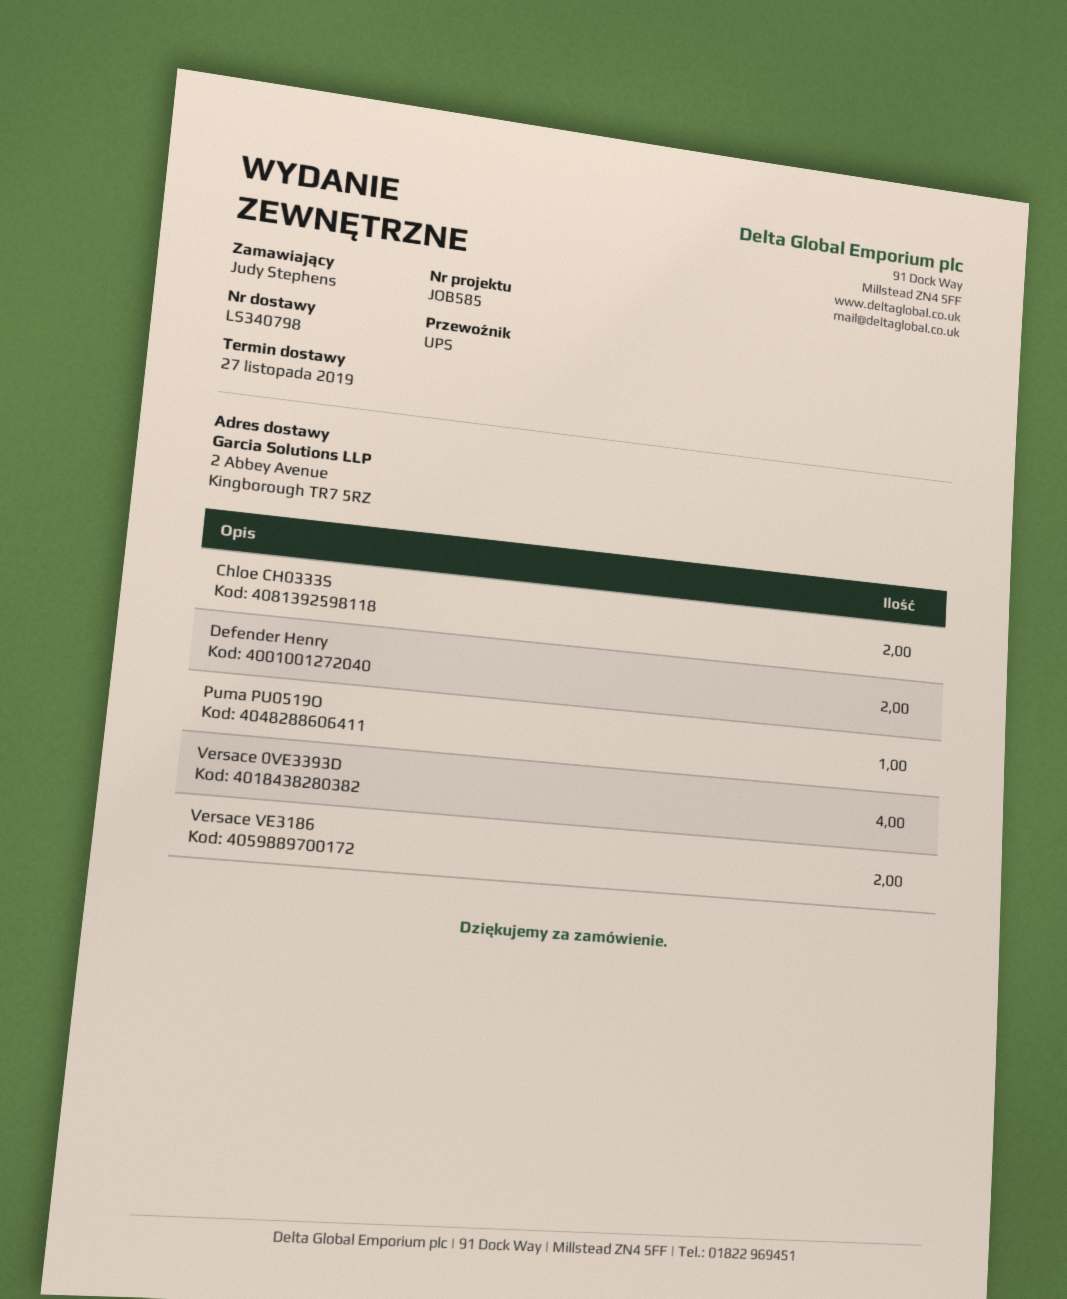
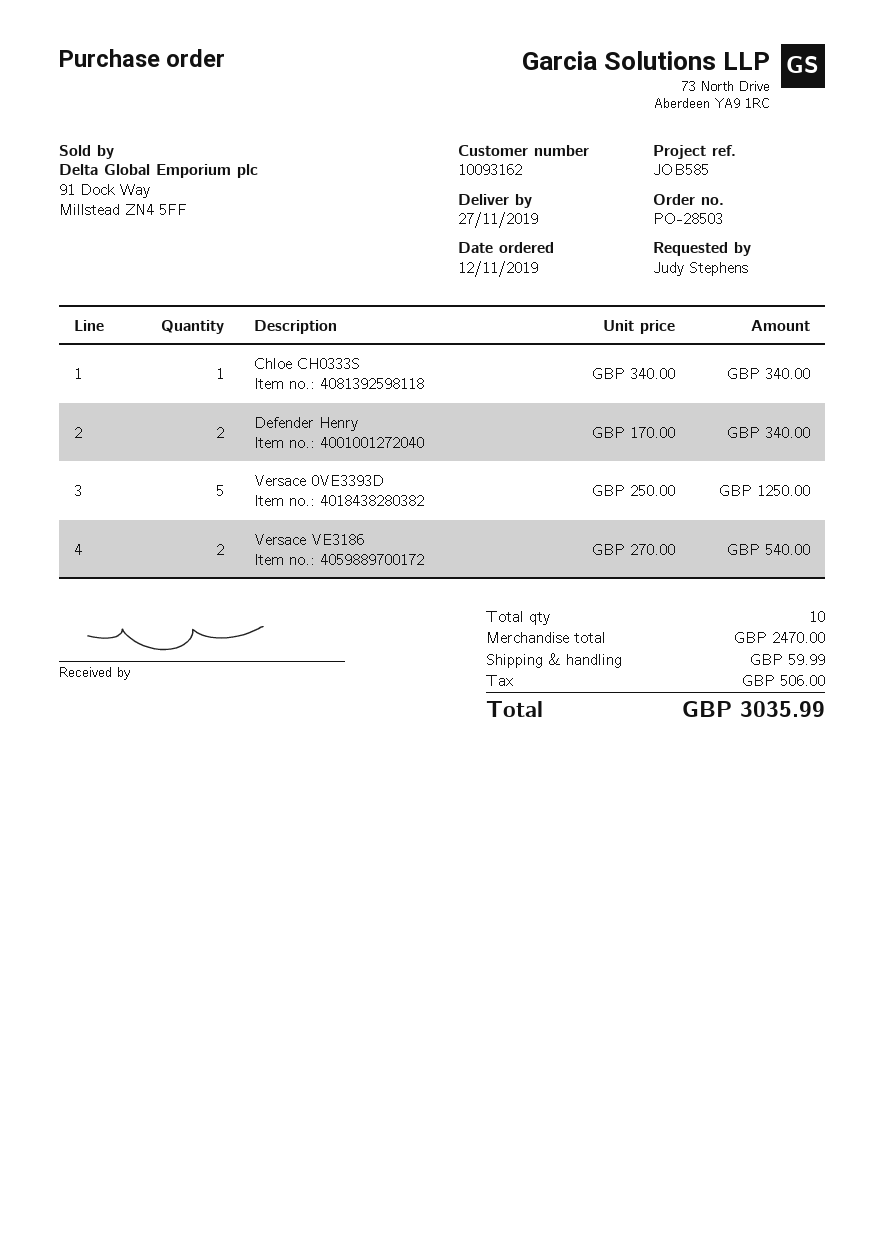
Chloe CH0333S: 2 -> 1
Puma PU0519O: 1 -> none
Versace 0VE3393D: 4 -> 5

